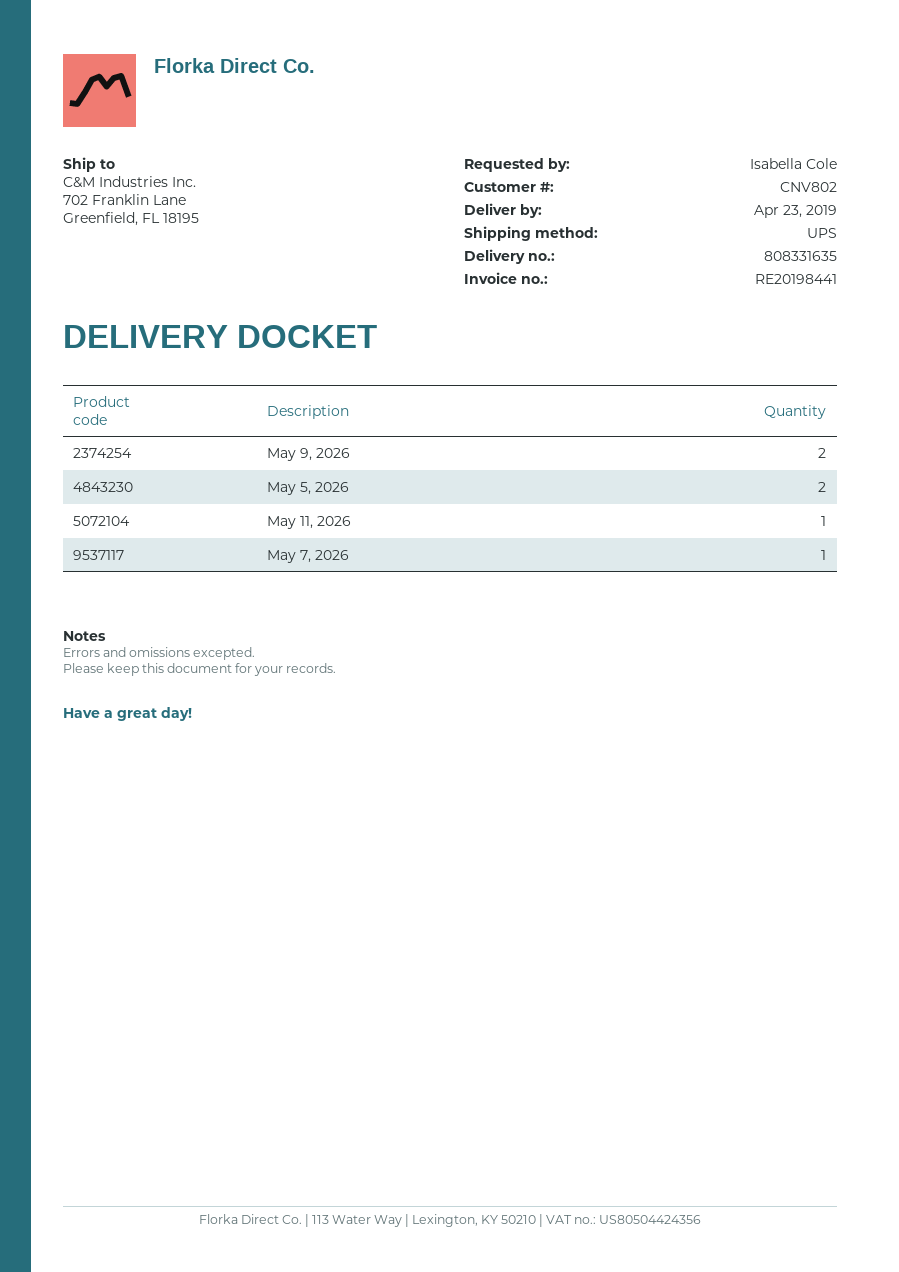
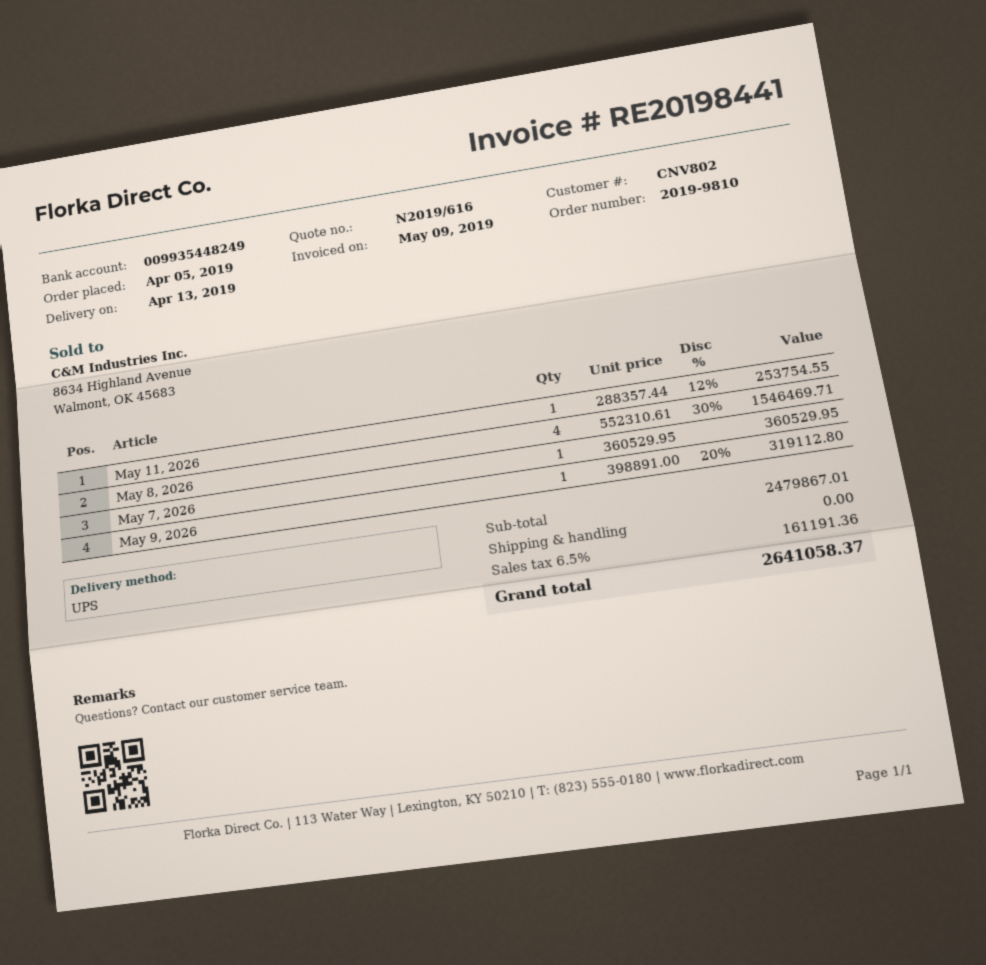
delivery date: 2019-04-23 -> 2019-04-13
May 9, 2026: 2 -> 1
May 5, 2026: 2 -> none
May 8, 2026: none -> 4

